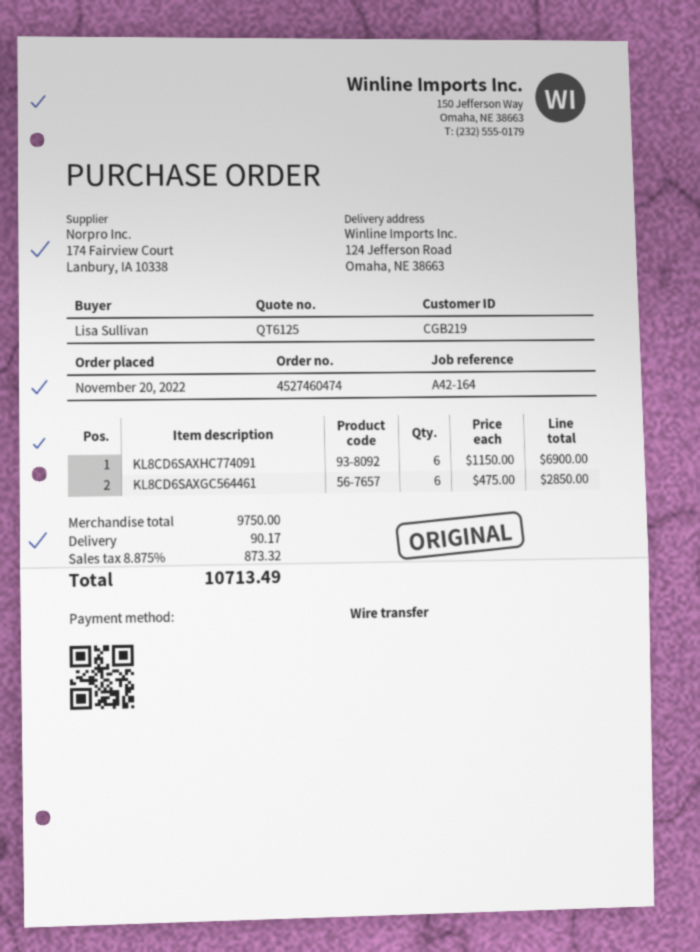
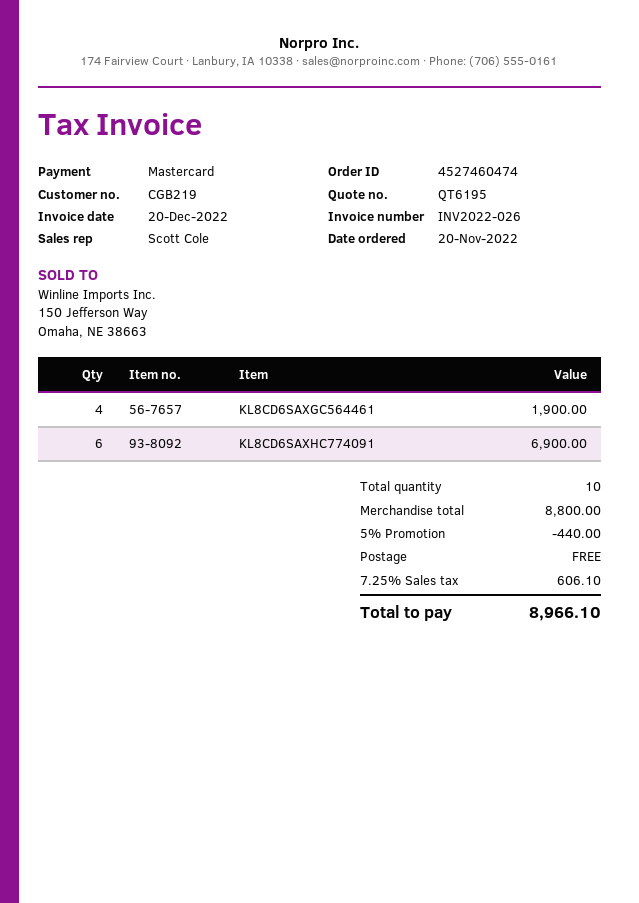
quote number: QT6125 -> QT6195
payment method: bank transfer -> Mastercard
KL8CD6SAXGC564461: 6 for 2850.00 -> 4 for 1900.00
subtotal: 9750.00 -> 8800.00
discount: none -> 5% = 440.00
shipping: 90.17 -> 0.00
tax: 8.875% = 873.32 -> 7.25% = 606.10
total: 10713.49 -> 8966.10

